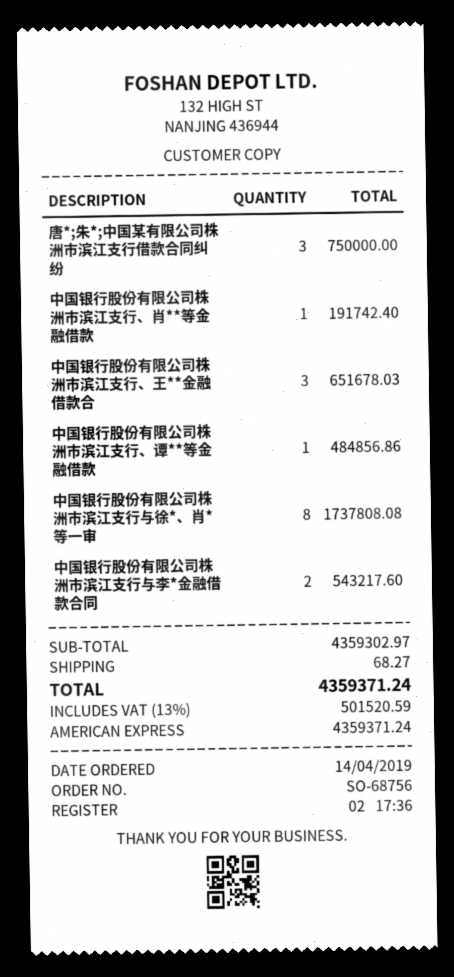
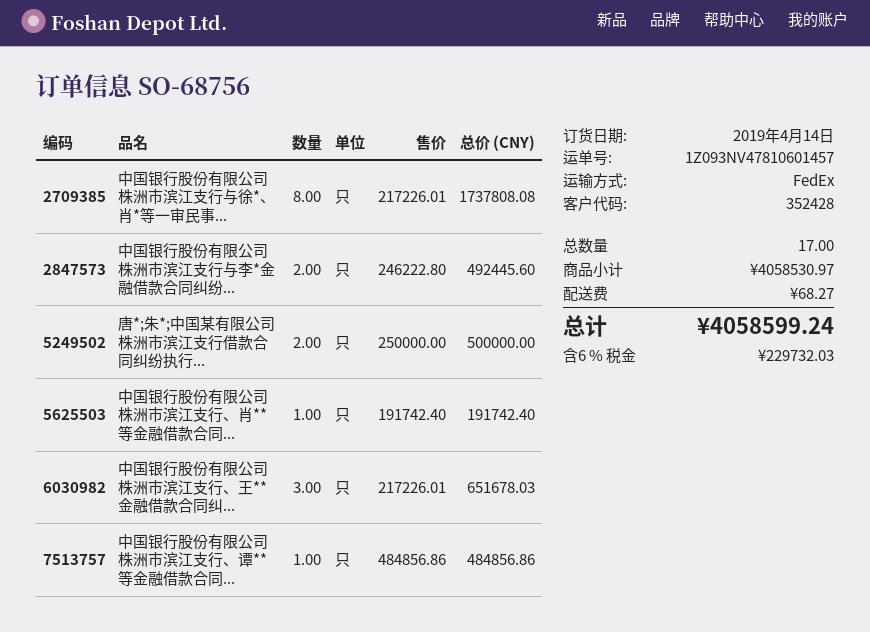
唐*;朱*;中国某有限公司株洲市滨江支行借款合同纠纷: 3 for 750000.00 -> 2 for 500000.00
中国银行股份有限公司株洲市滨江支行与李*金融借款合同: 2 for 543217.60 -> 2 for 492445.60
subtotal: 4359302.97 -> 4058530.97
tax: 13% = 501520.59 -> 6% = 229732.03
total: 4359371.24 -> 4058599.24

